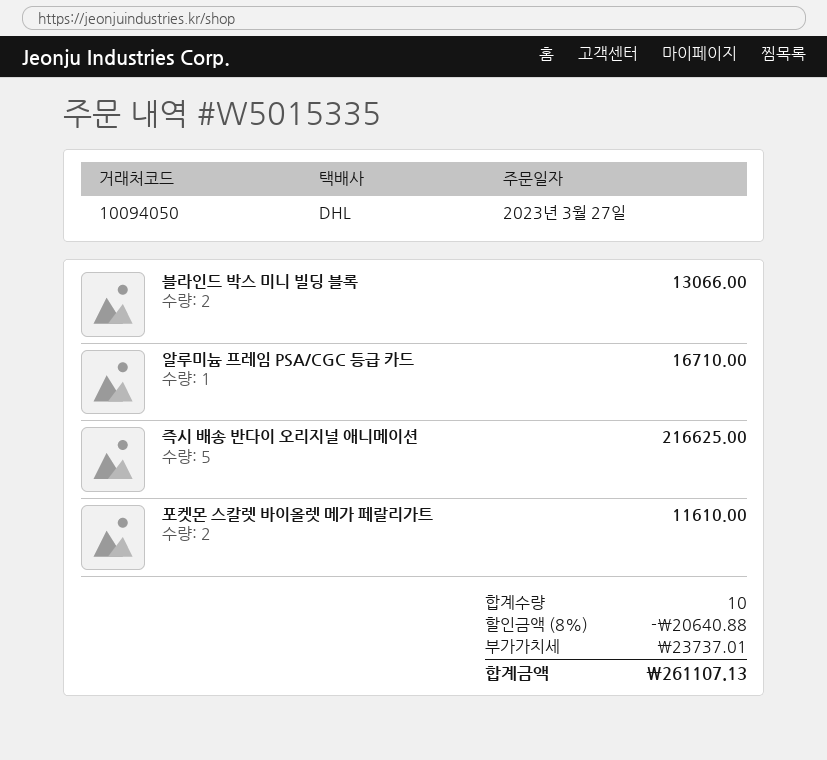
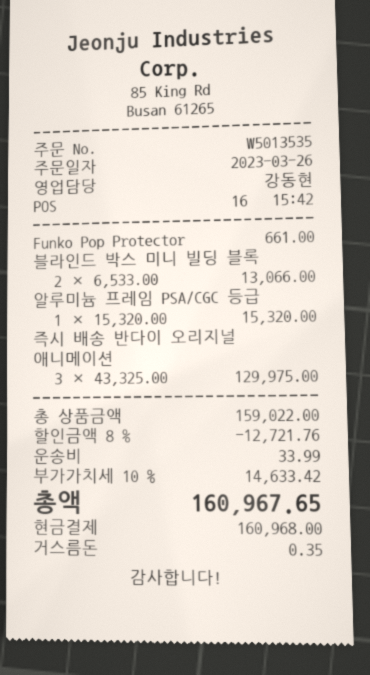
order number: W5015335 -> W5013535
order date: 2023-03-27 -> 2023-03-26
알루미늄 프레임 PSA/CGC 등급 카드: 1 for 16710.00 -> 1 for 15320.00
즉시 배송 반다이 오리지널 애니메이션: 5 for 216625.00 -> 3 for 129975.00
포켓몬 스칼렛 바이올렛 메가 페랄리가트: 2 for 11610.00 -> none
Funko Pop Protector: none -> 1 for 661.00
discount: 8% = 20640.88 -> 8% = 12721.76
shipping: none -> 33.99
tax: 23737.01 -> 14633.42
total: 261107.13 -> 160967.65

